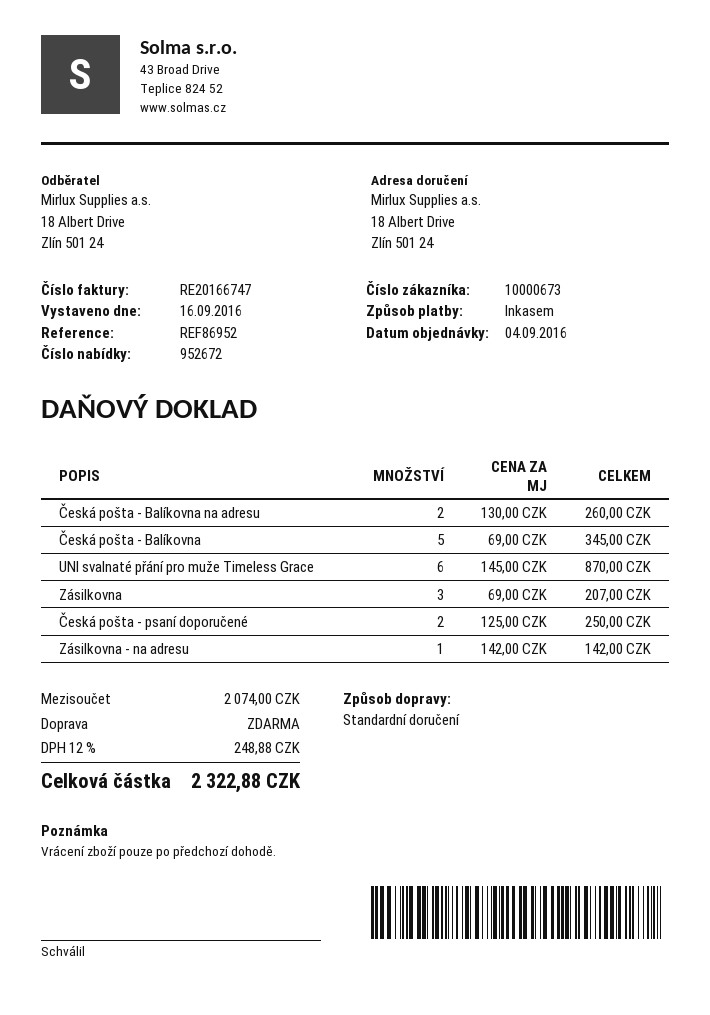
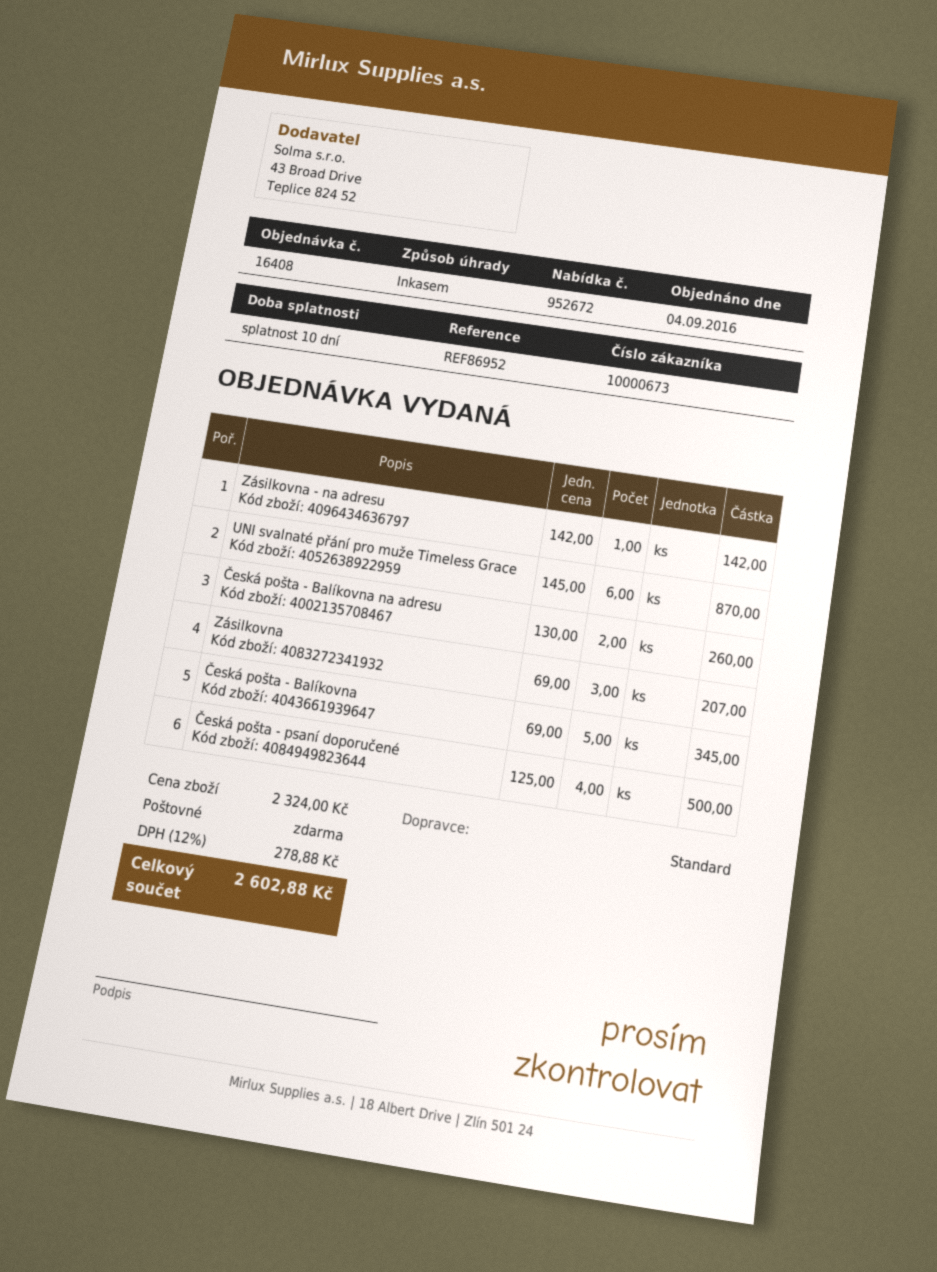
Česká pošta - psaní doporučené: 2 x 125.00 = 250.00 -> 4 x 125.00 = 500.00
subtotal: 2074.00 -> 2324.00
tax: 12% = 248.88 -> 12% = 278.88
total: 2322.88 -> 2602.88

